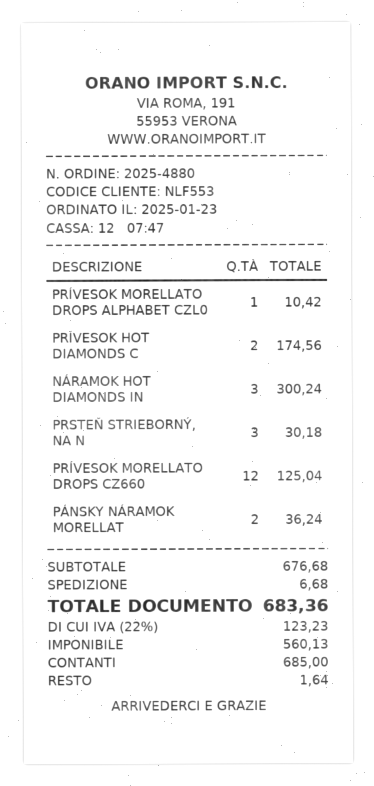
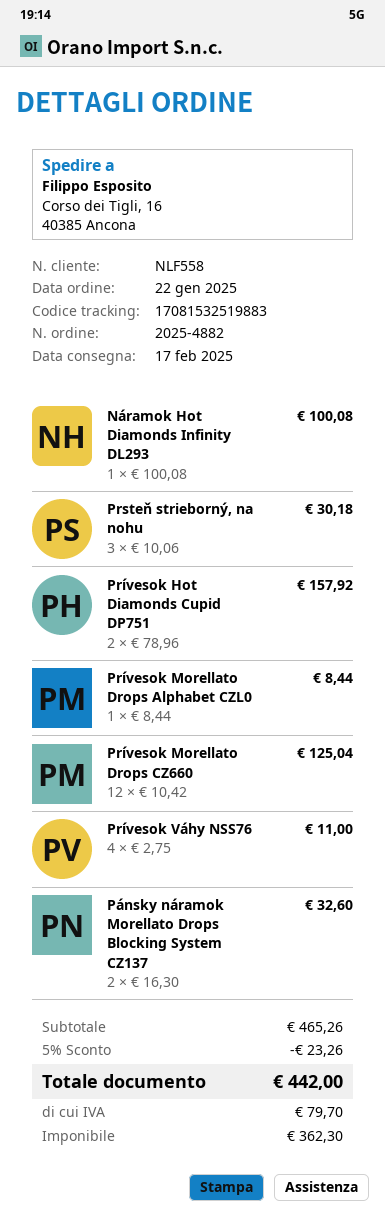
order number: 2025-4880 -> 2025-4882
order date: 2025-01-23 -> 2025-01-22
customer number: NLF553 -> NLF558
PRÍVESOK MORELLATO DROPS ALPHABET CZL0: 1 for 10.42 -> 1 for 8.44
PRÍVESOK HOT DIAMONDS C: 2 for 174.56 -> 2 for 157.92
NÁRAMOK HOT DIAMONDS IN: 3 for 300.24 -> 1 for 100.08
PÁNSKY NÁRAMOK MORELLAT: 2 for 36.24 -> 2 for 32.60
Prívesok Váhy NSS76: none -> 4 for 11.00
subtotal: 676.68 -> 465.26
discount: none -> 5% = 23.26
shipping: 6.68 -> none
net: 560.13 -> 362.30
tax: 123.23 -> 79.70
total: 683.36 -> 442.00

